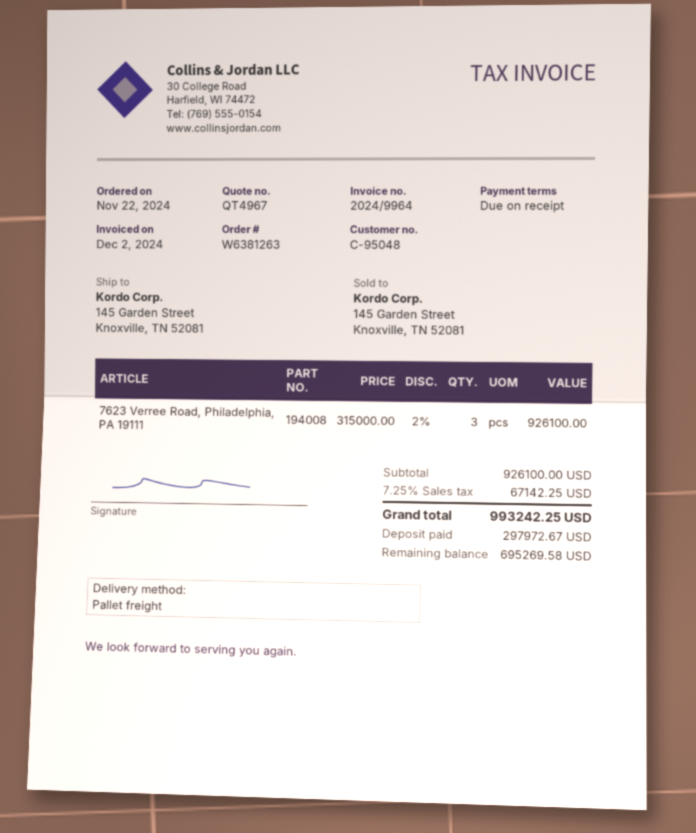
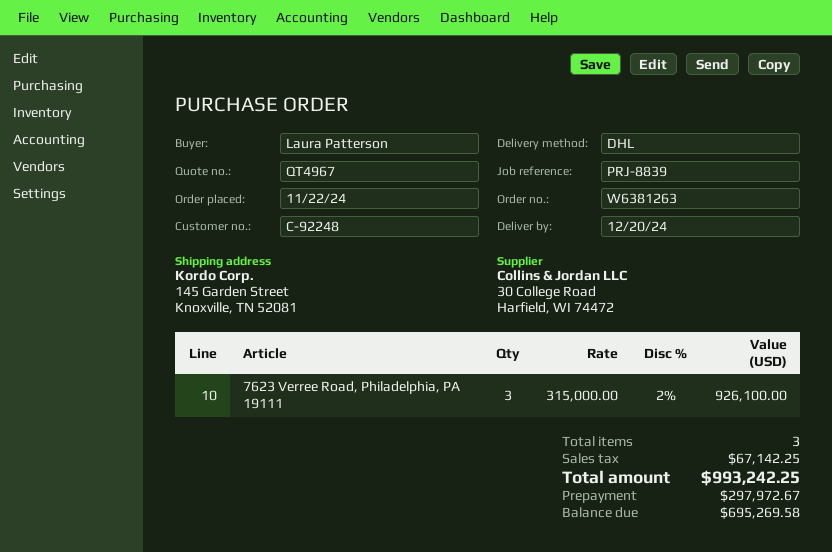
customer number: C-95048 -> C-92248
shipping method: pallet freight -> DHL

